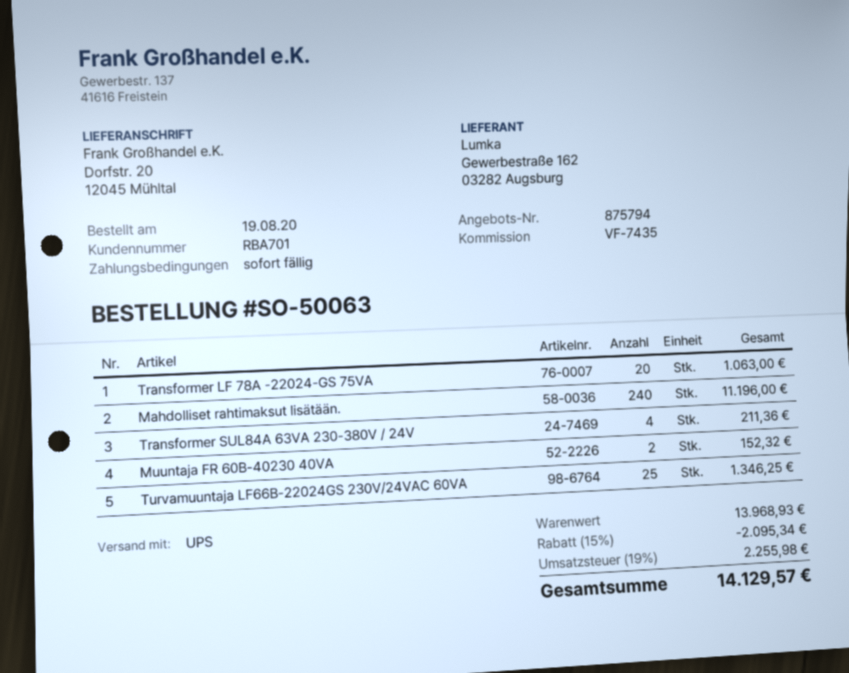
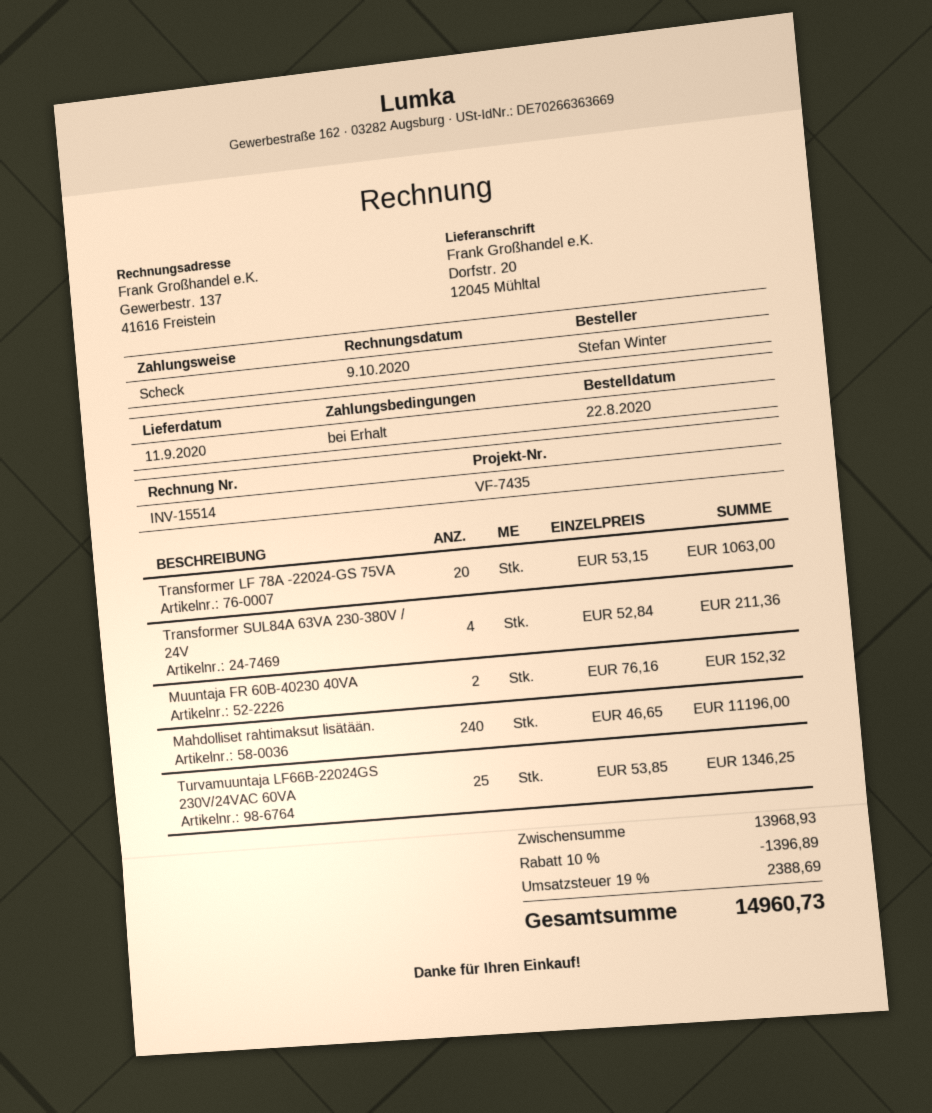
order date: 2020-08-19 -> 2020-08-22
discount: 15% = 2095.34 -> 10% = 1396.89
tax: 19% = 2255.98 -> 19% = 2388.69
total: 14129.57 -> 14960.73

